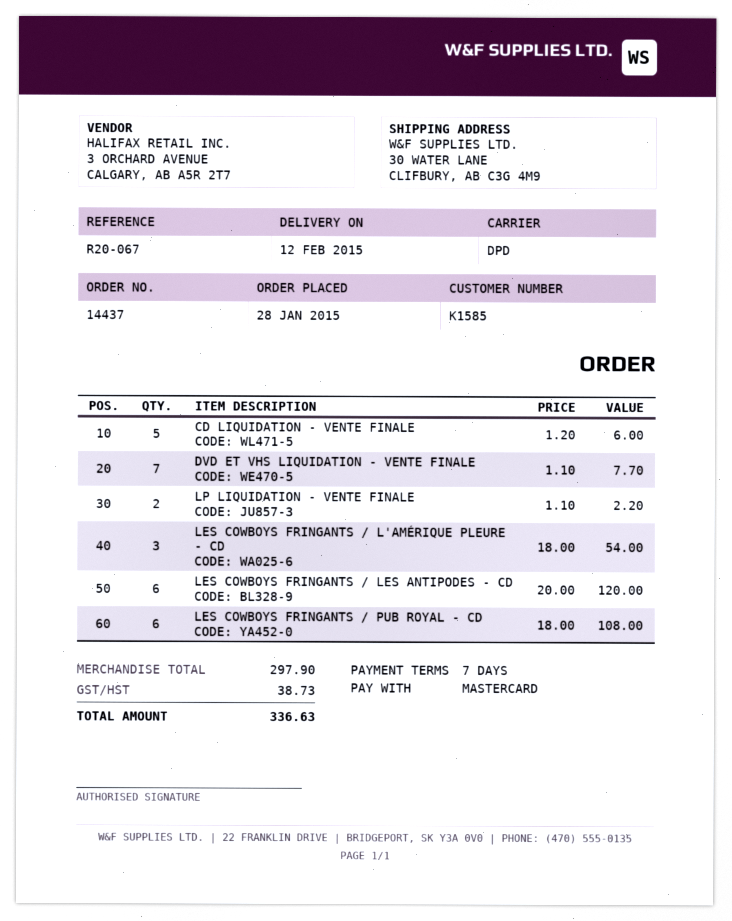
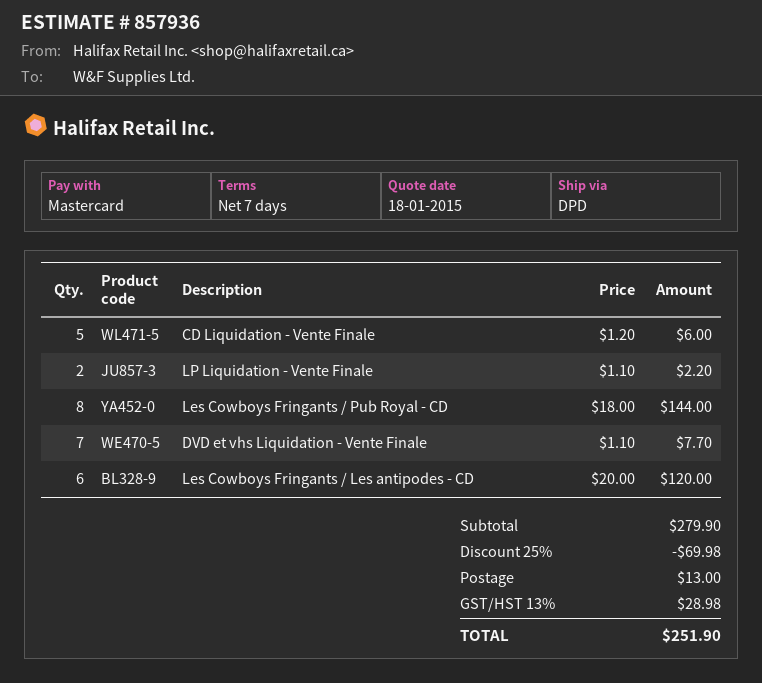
LES COWBOYS FRINGANTS / L'AMÉRIQUE PLEURE - CD: 3 x 18.00 = 54.00 -> none
LES COWBOYS FRINGANTS / PUB ROYAL - CD: 6 x 18.00 = 108.00 -> 8 x 18.00 = 144.00
subtotal: 297.90 -> 279.90
discount: none -> 25% = 69.98
shipping: none -> 13.00
tax: 38.73 -> 28.98
total: 336.63 -> 251.90

